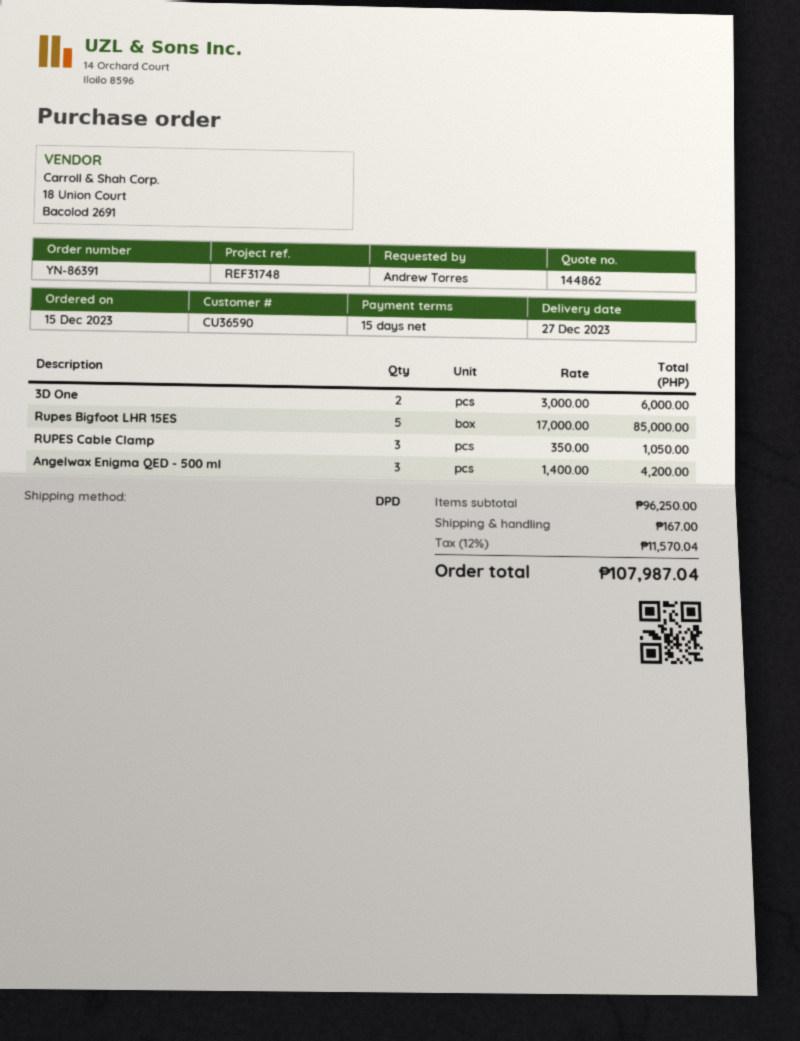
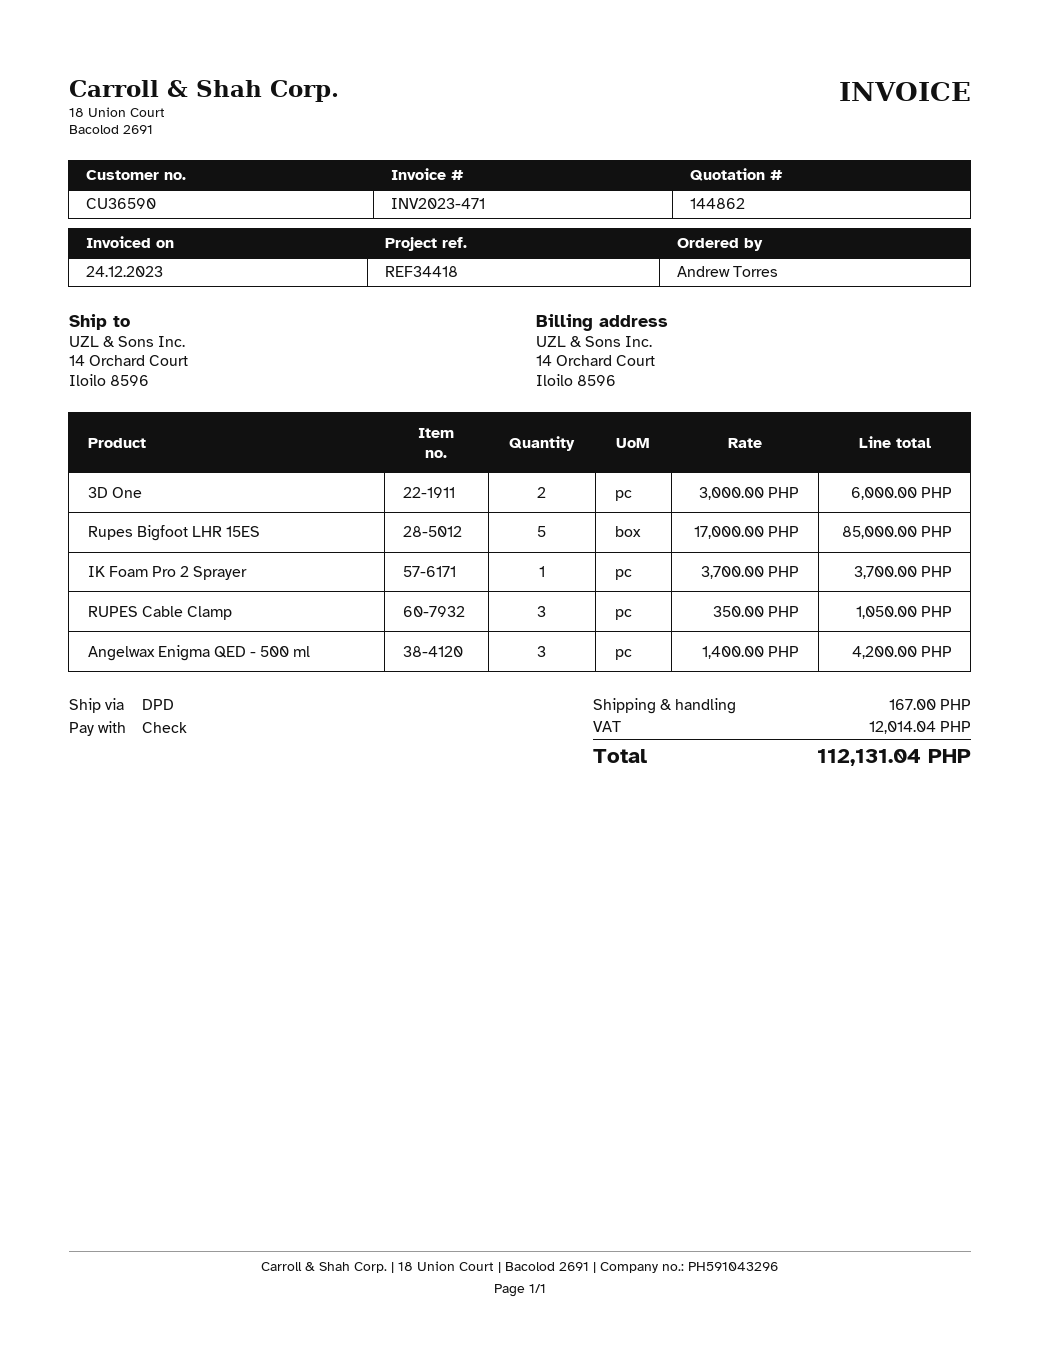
reference: REF31748 -> REF34418
IK Foam Pro 2 Sprayer: none -> 1 x 3700.00 = 3700.00
tax: 11570.04 -> 12014.04
total: 107987.04 -> 112131.04

